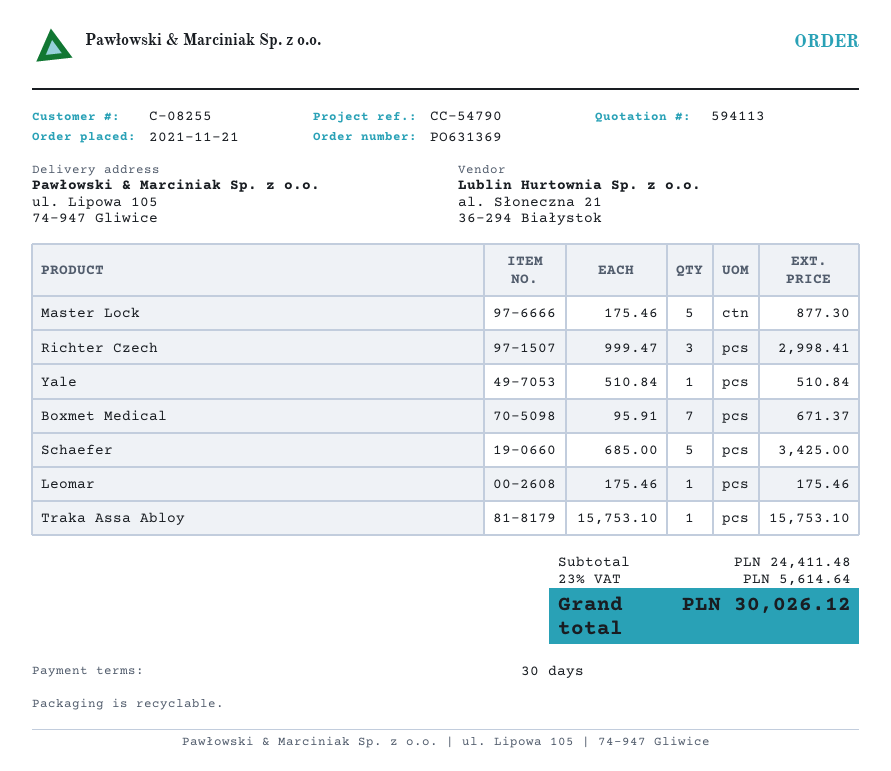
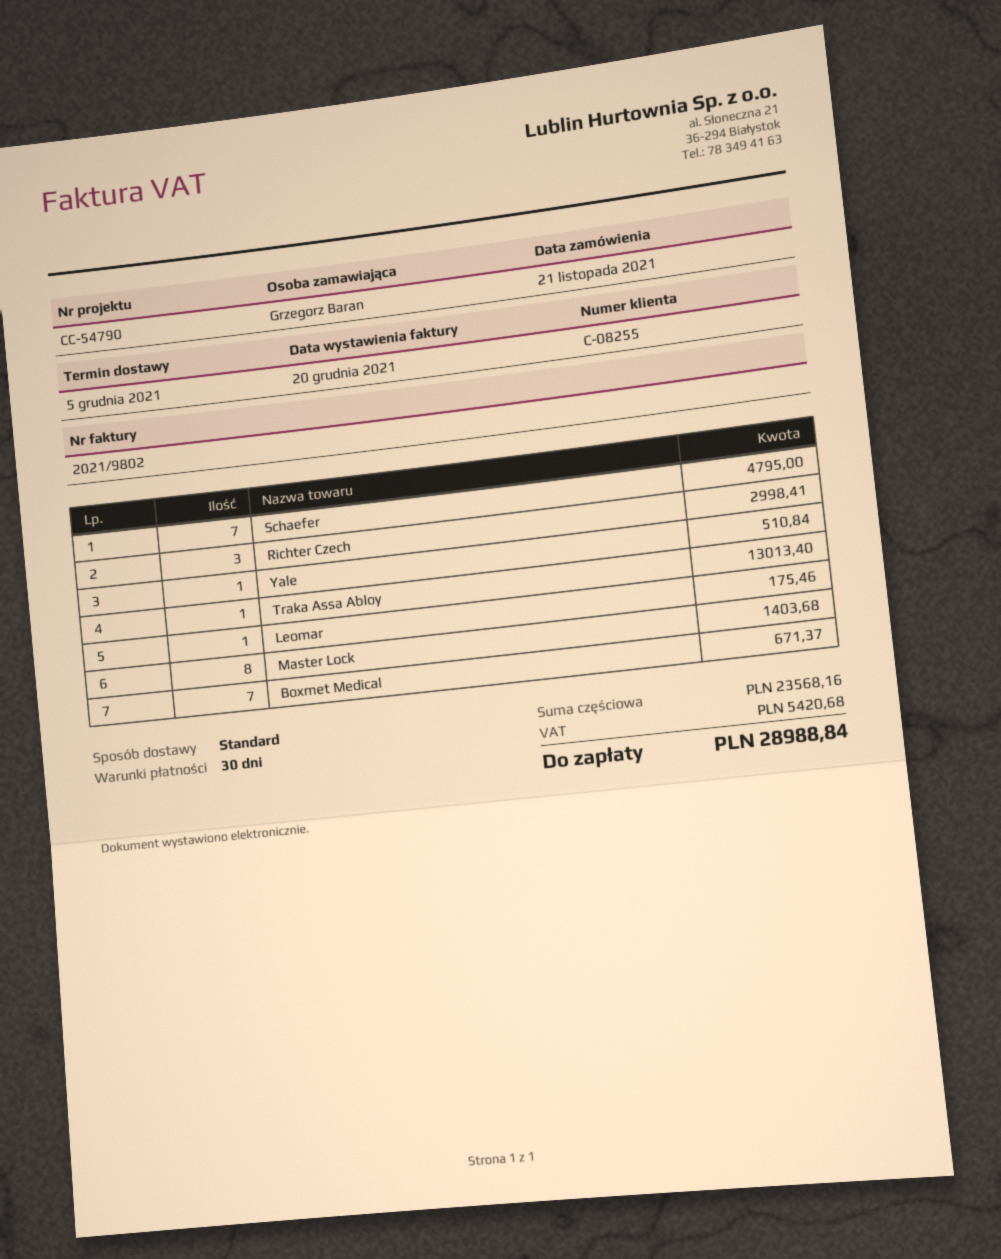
Master Lock: 5 for 877.30 -> 8 for 1403.68
Schaefer: 5 for 3425.00 -> 7 for 4795.00
Traka Assa Abloy: 1 for 15753.10 -> 1 for 13013.40
subtotal: 24411.48 -> 23568.16
tax: 5614.64 -> 5420.68
total: 30026.12 -> 28988.84

